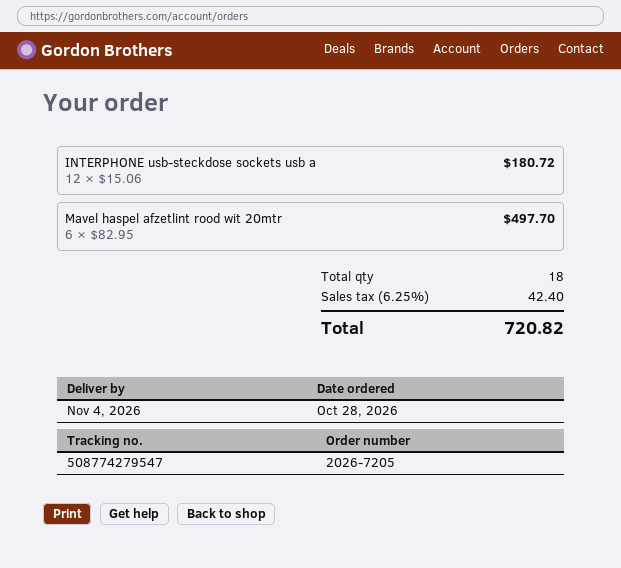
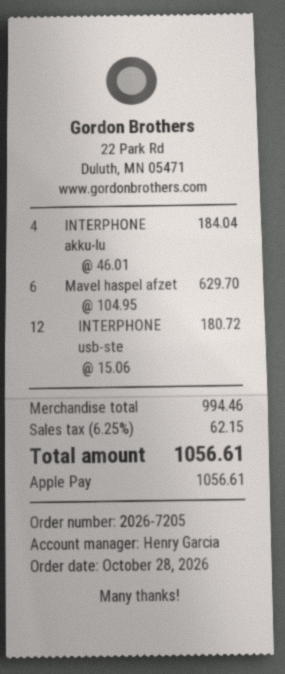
Mavel haspel afzetlint rood wit 20mtr: 6 x 82.95 = 497.70 -> 6 x 104.95 = 629.70
INTERPHONE akku-lu: none -> 4 x 46.01 = 184.04
tax: 6.25% = 42.40 -> 6.25% = 62.15
total: 720.82 -> 1056.61

